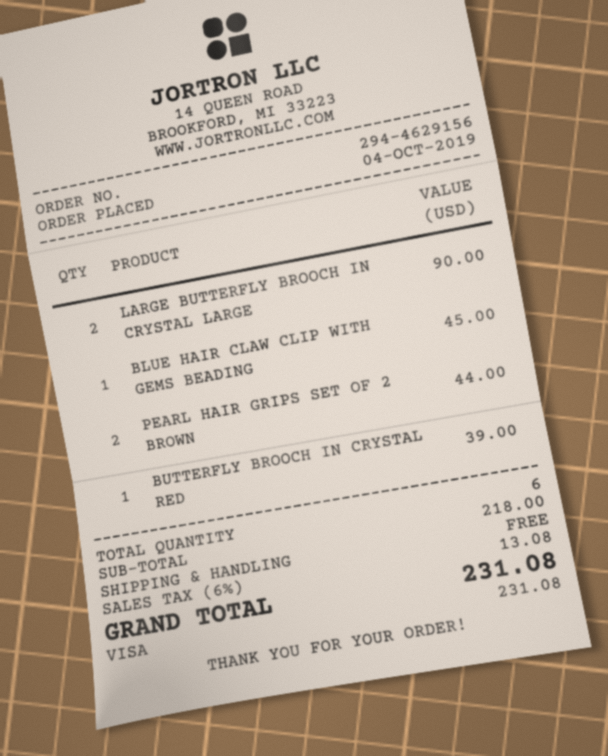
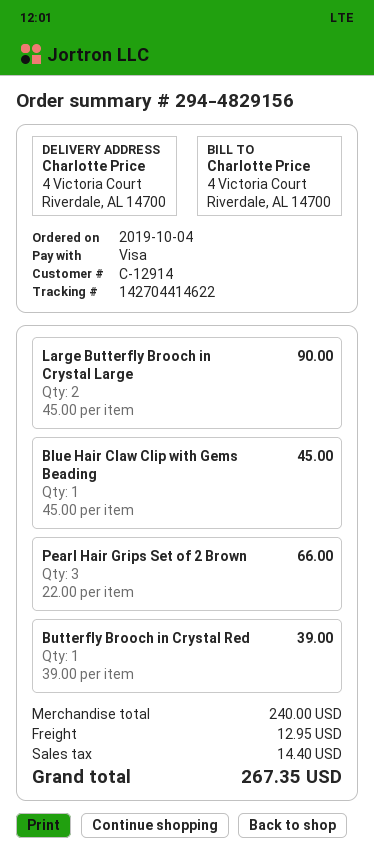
order number: 294-4629156 -> 294-4829156
PEARL HAIR GRIPS SET OF 2 BROWN: 2 for 44.00 -> 3 for 66.00
subtotal: 218.00 -> 240.00
shipping: 0.00 -> 12.95
tax: 13.08 -> 14.40
total: 231.08 -> 267.35

